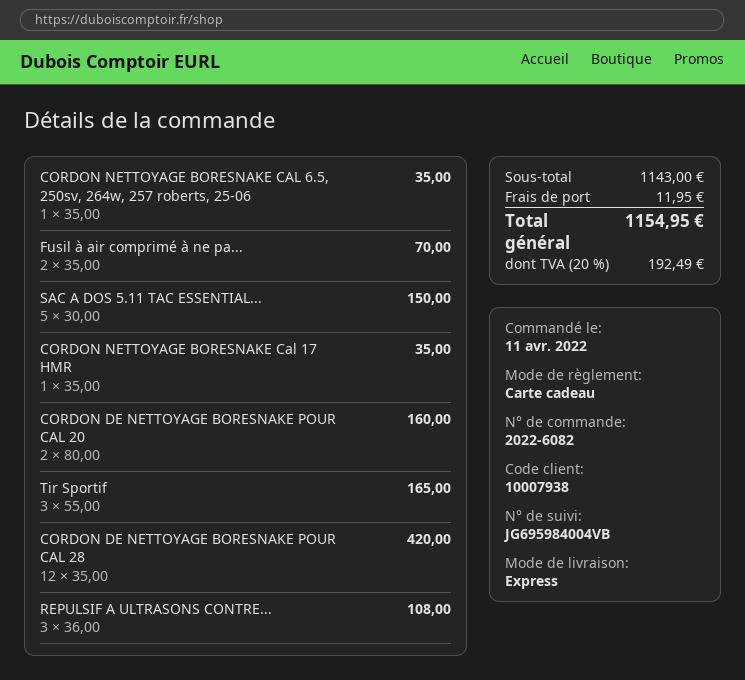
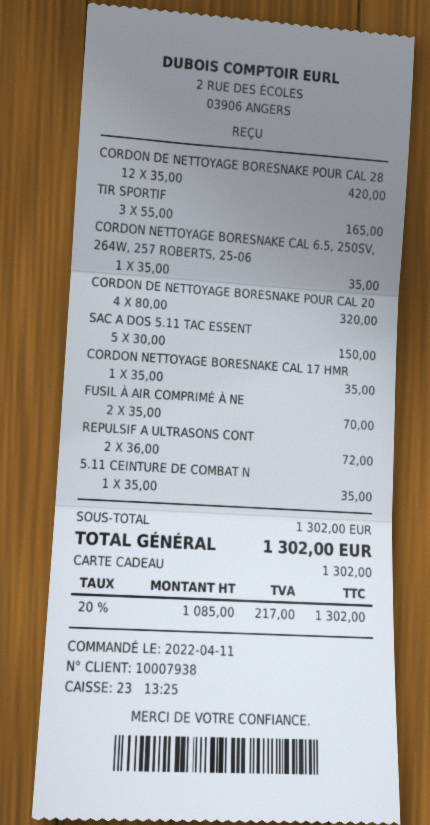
CORDON DE NETTOYAGE BORESNAKE POUR CAL 20: 2 x 80.00 = 160.00 -> 4 x 80.00 = 320.00
REPULSIF A ULTRASONS CONTRE...: 3 x 36.00 = 108.00 -> 2 x 36.00 = 72.00
5.11 CEINTURE DE COMBAT N: none -> 1 x 35.00 = 35.00
subtotal: 1143.00 -> 1302.00
shipping: 11.95 -> none
tax: 20% = 192.49 -> 20% = 217.00
total: 1154.95 -> 1302.00

